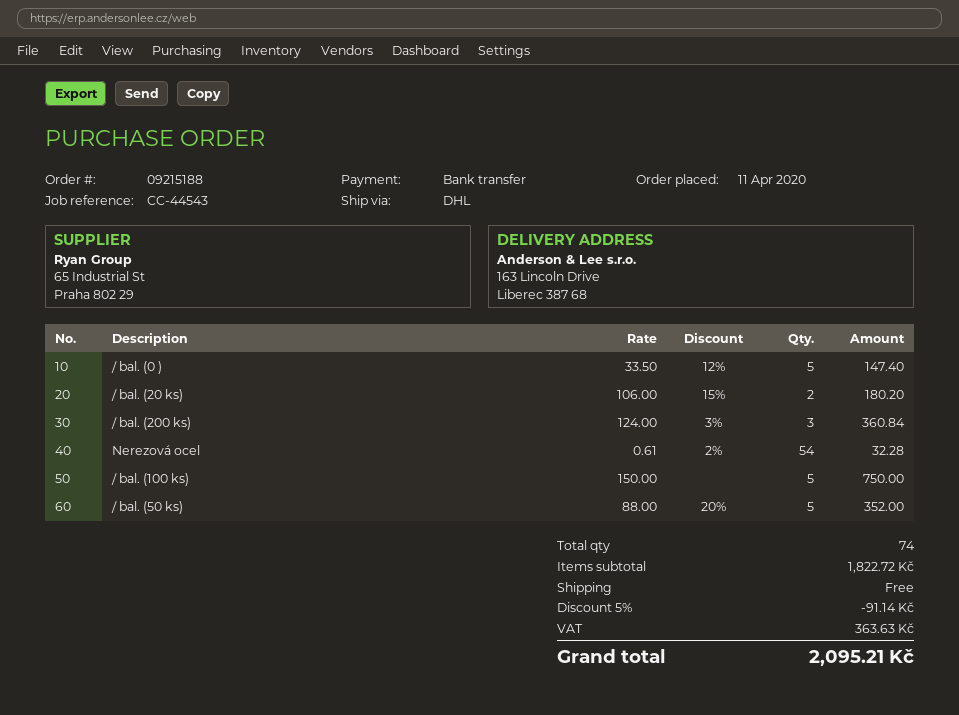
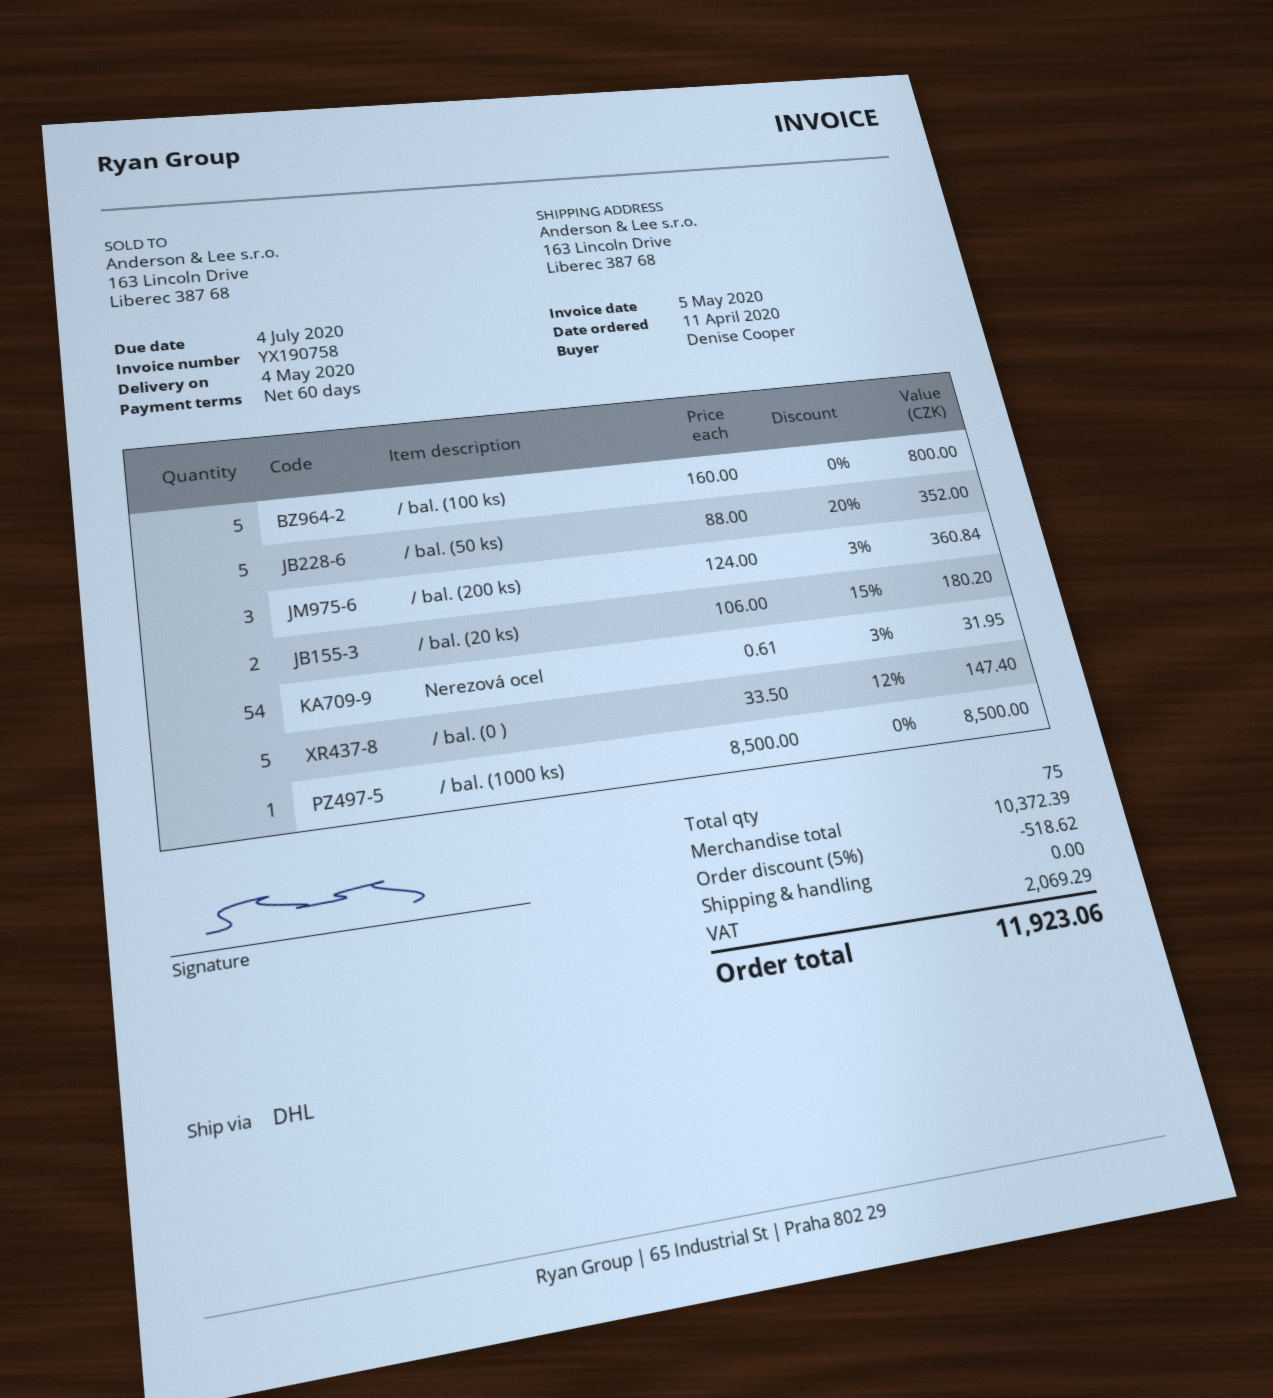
Nerezová ocel: 54 x 0.61 - 2% = 32.28 -> 54 x 0.61 - 3% = 31.95
/ bal. (100 ks): 5 x 150.00 = 750.00 -> 5 x 160.00 = 800.00
/ bal. (1000 ks): none -> 1 x 8500.00 = 8500.00
total quantity: 74 -> 75
subtotal: 1822.72 -> 10372.39
discount: 5% = 91.14 -> 5% = 518.62
tax: 363.63 -> 2069.29
total: 2095.21 -> 11923.06

